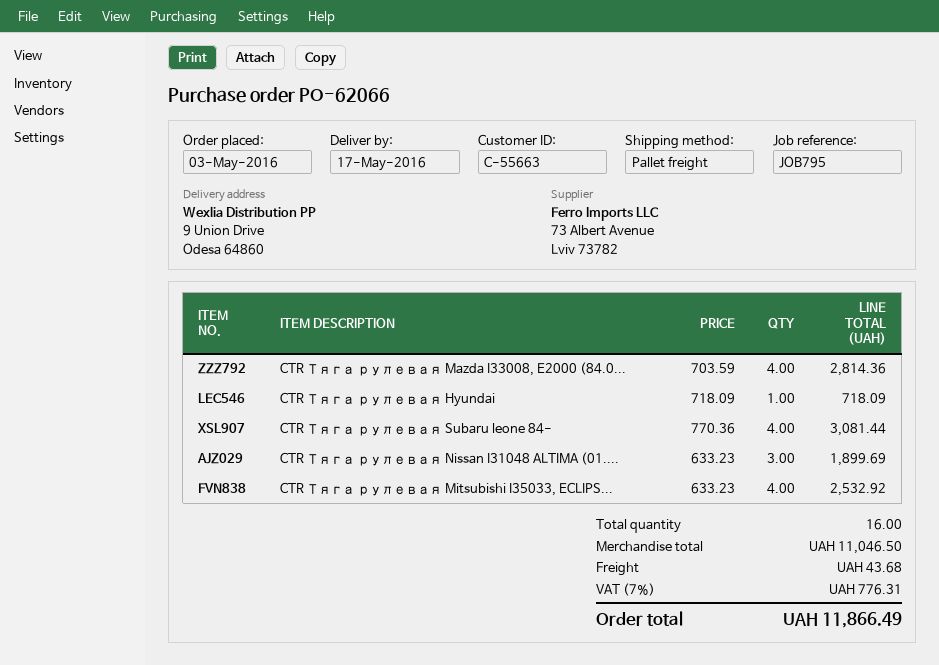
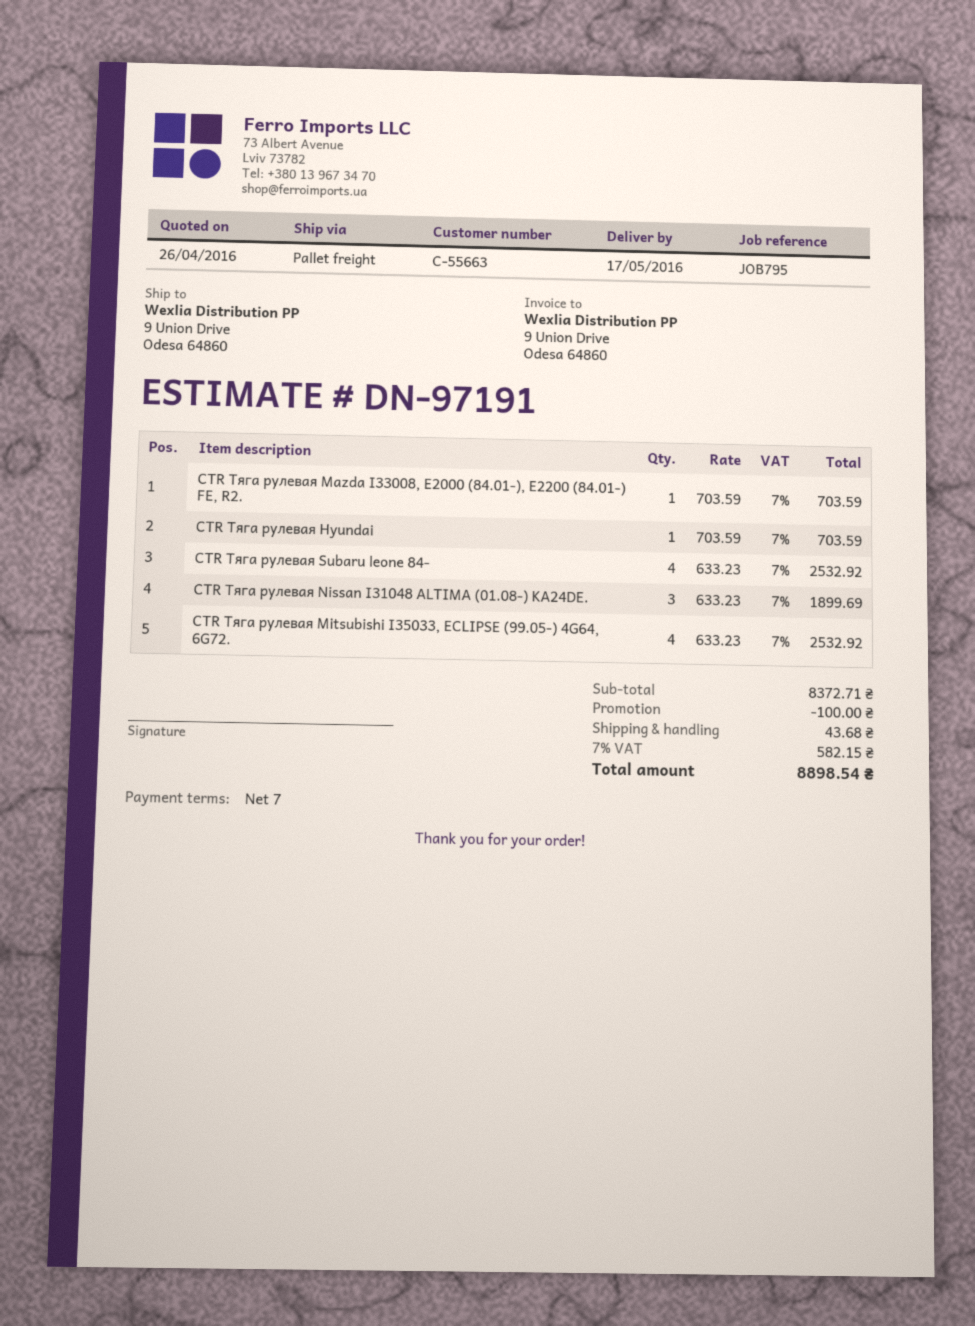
CTR Тяга рулевая Mazda I33008, E2000 (84.0...: 4 x 703.59 = 2814.36 -> 1 x 703.59 = 703.59
CTR Тяга рулевая Hyundai: 1 x 718.09 = 718.09 -> 1 x 703.59 = 703.59
CTR Тяга рулевая Subaru leone 84-: 4 x 770.36 = 3081.44 -> 4 x 633.23 = 2532.92
subtotal: 11046.50 -> 8372.71
discount: none -> 100.00
tax: 7% = 776.31 -> 7% = 582.15
total: 11866.49 -> 8898.54

